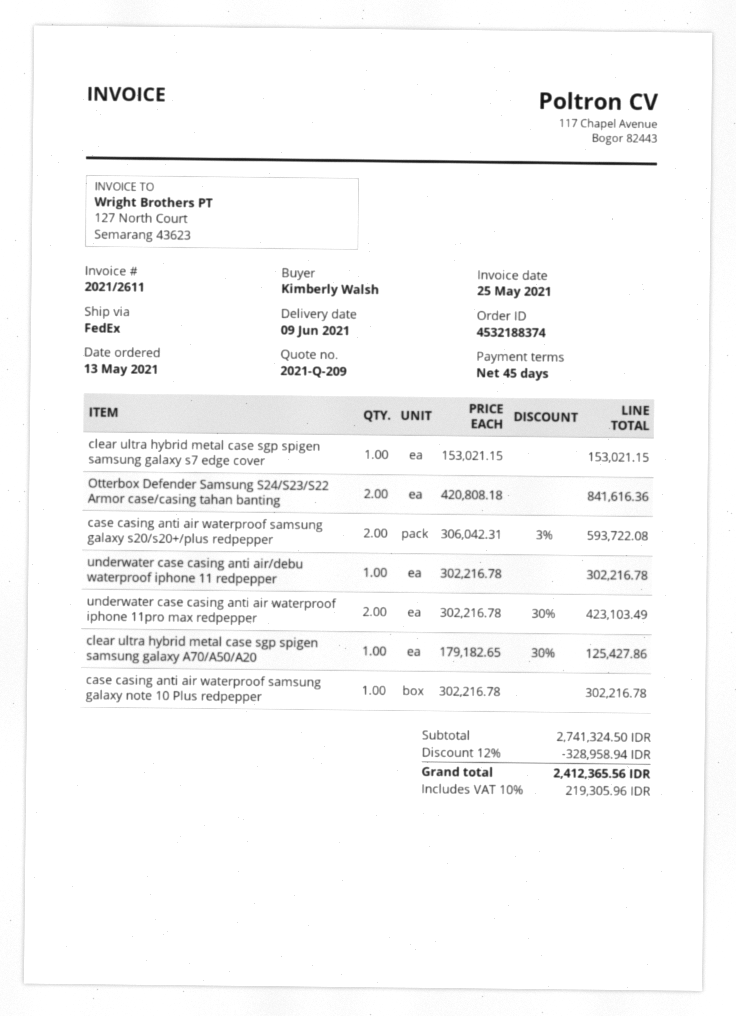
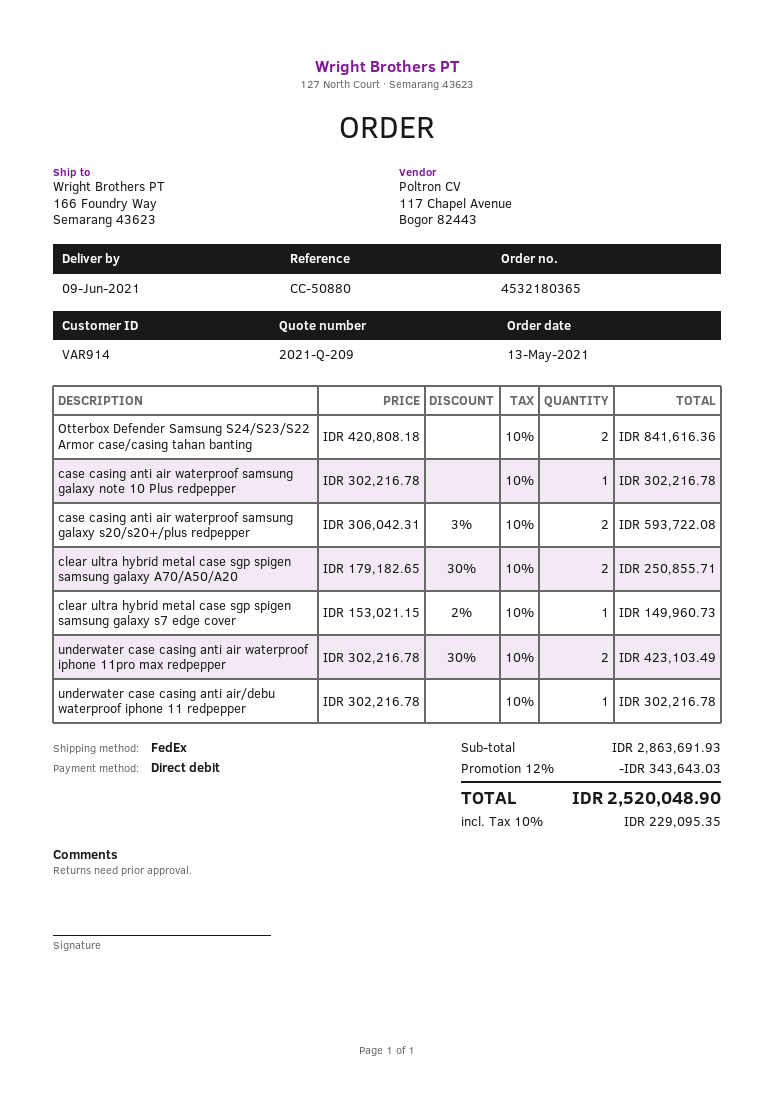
order number: 4532188374 -> 4532180365
clear ultra hybrid metal case sgp spigen samsung galaxy s7 edge cover: 1 x 153021.15 = 153021.15 -> 1 x 153021.15 - 2% = 149960.73
clear ultra hybrid metal case sgp spigen samsung galaxy A70/A50/A20: 1 x 179182.65 - 30% = 125427.86 -> 2 x 179182.65 - 30% = 250855.71
subtotal: 2741324.50 -> 2863691.93
discount: 12% = 328958.94 -> 12% = 343643.03
tax: 10% = 219305.96 -> 10% = 229095.35
total: 2412365.56 -> 2520048.90

